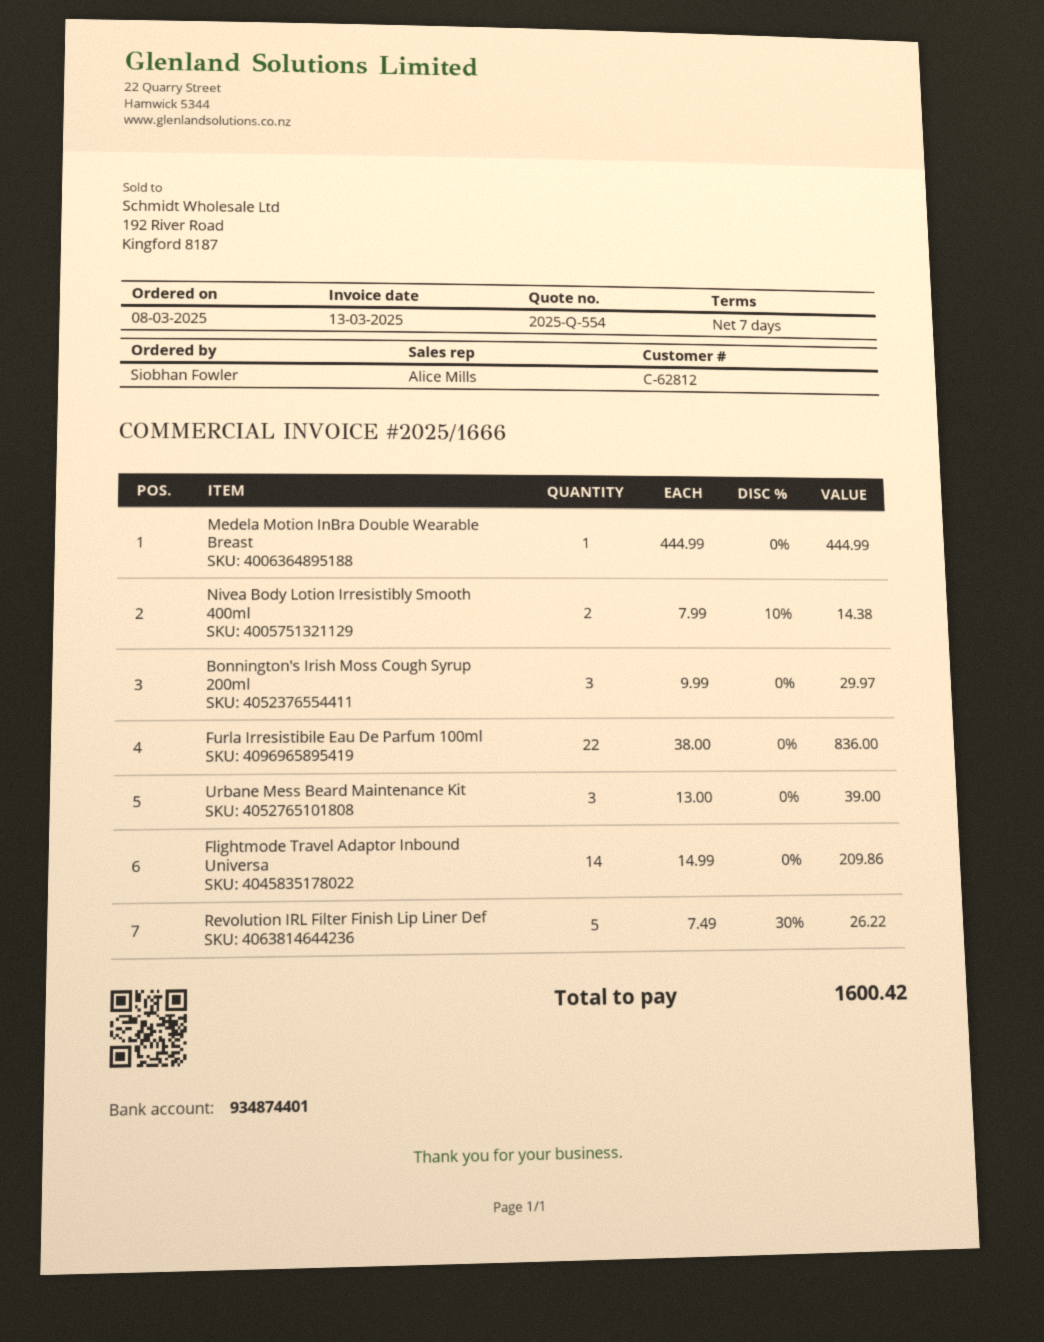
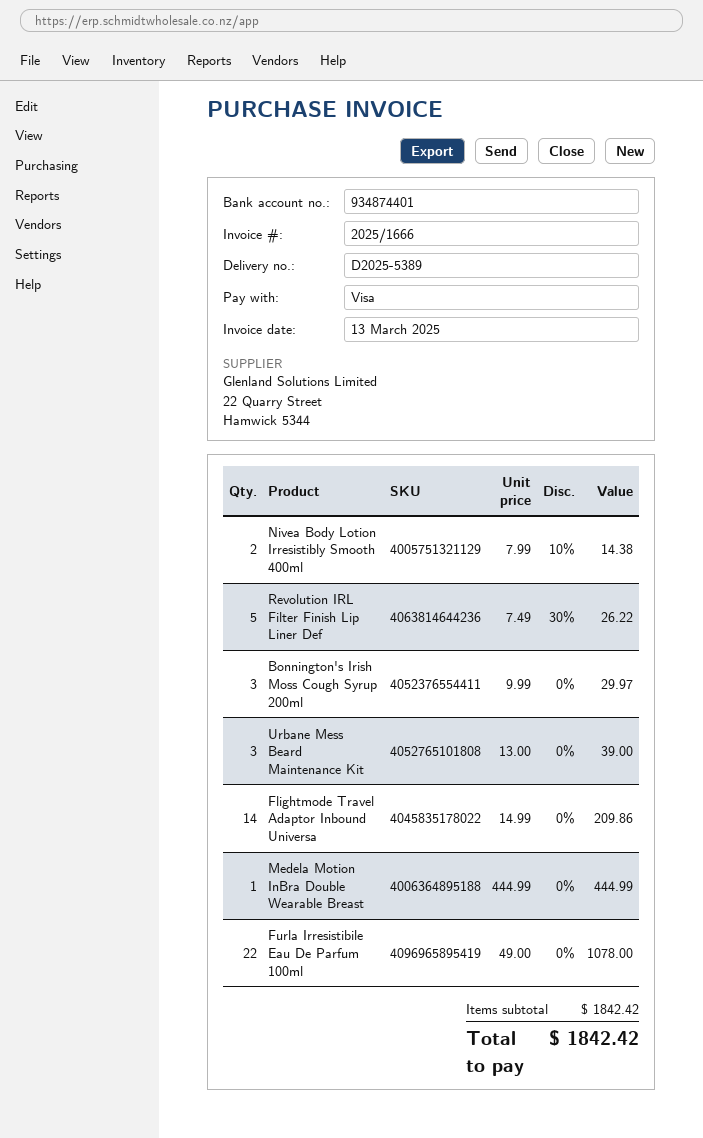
Furla Irresistibile Eau De Parfum 100ml: 22 x 38.00 = 836.00 -> 22 x 49.00 = 1078.00
total: 1600.42 -> 1842.42

